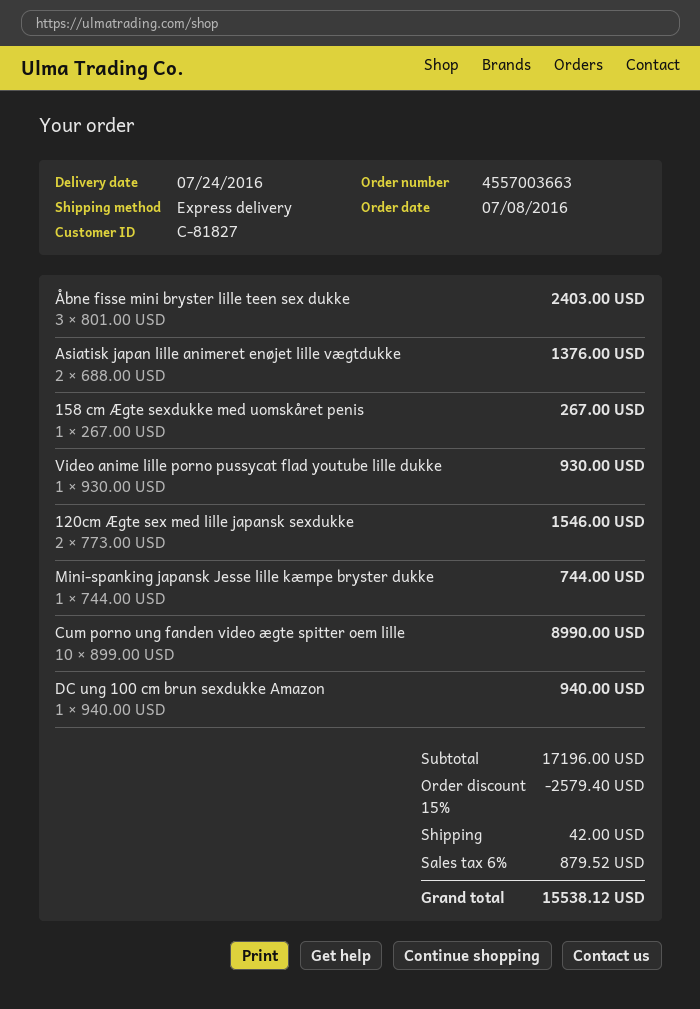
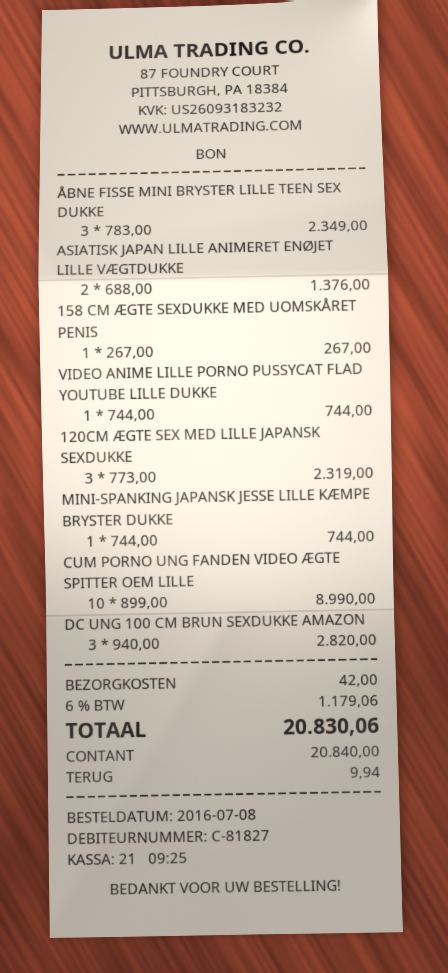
Åbne fisse mini bryster lille teen sex dukke: 3 x 801.00 = 2403.00 -> 3 x 783.00 = 2349.00
Video anime lille porno pussycat flad youtube lille dukke: 1 x 930.00 = 930.00 -> 1 x 744.00 = 744.00
120cm Ægte sex med lille japansk sexdukke: 2 x 773.00 = 1546.00 -> 3 x 773.00 = 2319.00
DC ung 100 cm brun sexdukke Amazon: 1 x 940.00 = 940.00 -> 3 x 940.00 = 2820.00
discount: 15% = 2579.40 -> none
tax: 6% = 879.52 -> 6% = 1179.06
total: 15538.12 -> 20830.06

